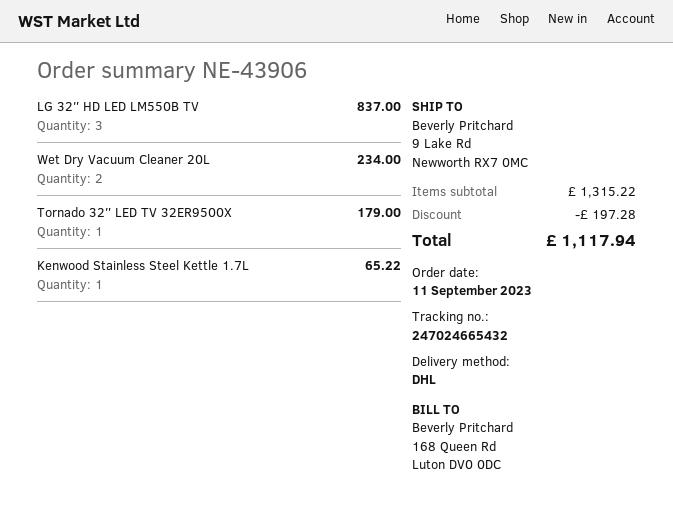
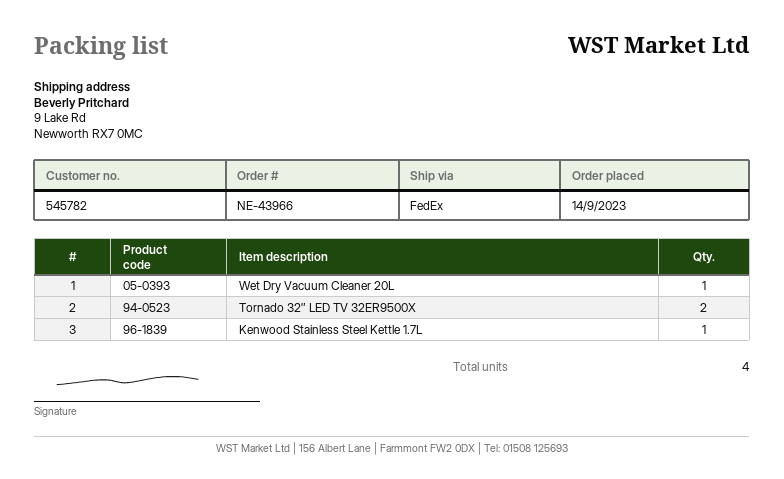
order number: NE-43906 -> NE-43966
order date: 2023-09-11 -> 2023-09-14
shipping method: DHL -> FedEx
LG 32″ HD LED LM550B TV: 3 -> none
Wet Dry Vacuum Cleaner 20L: 2 -> 1
Tornado 32″ LED TV 32ER9500X: 1 -> 2

